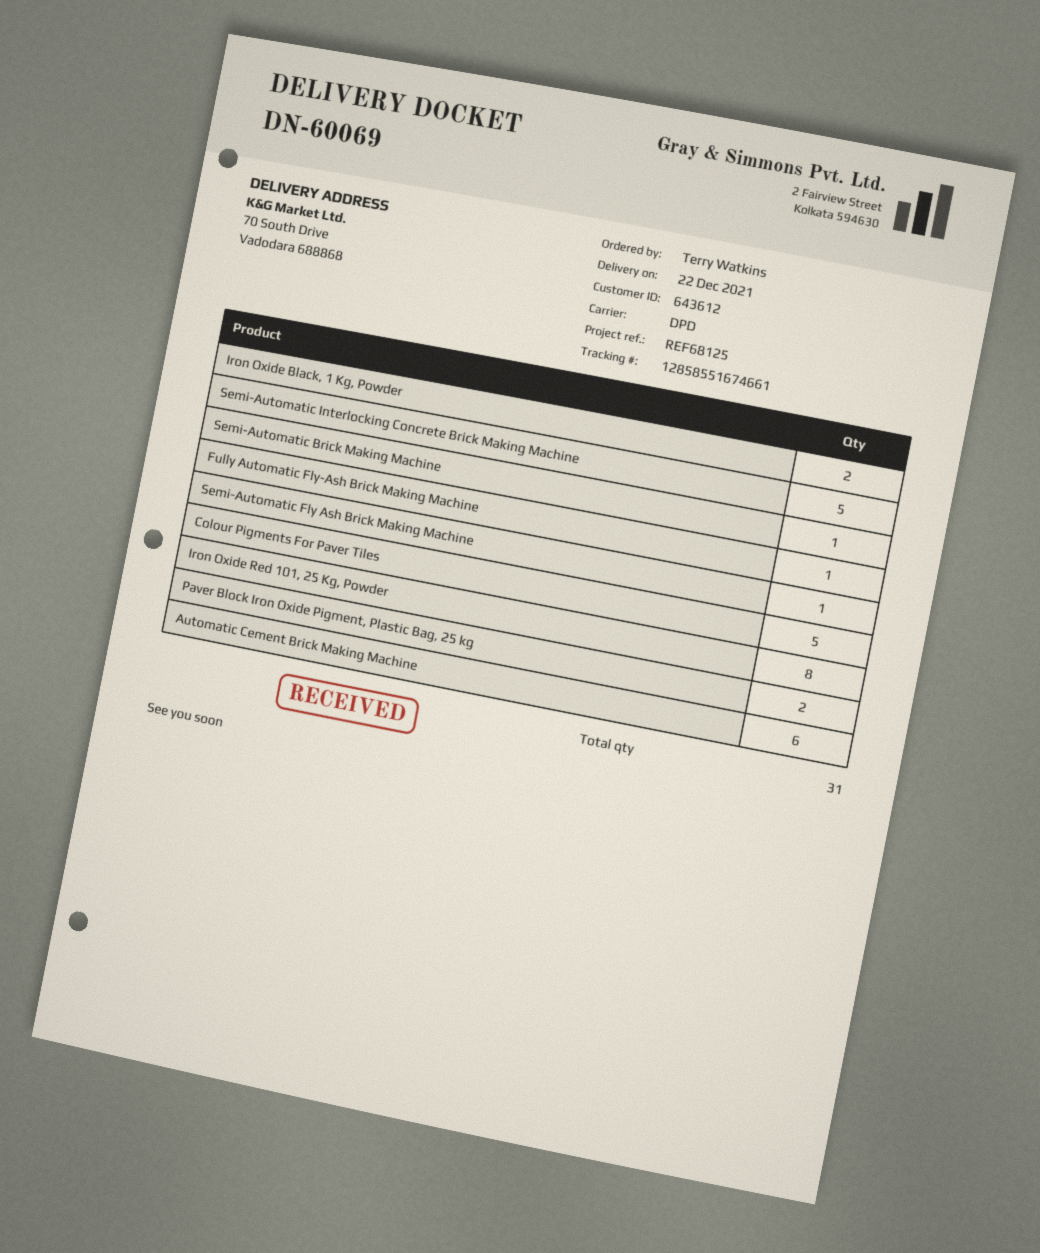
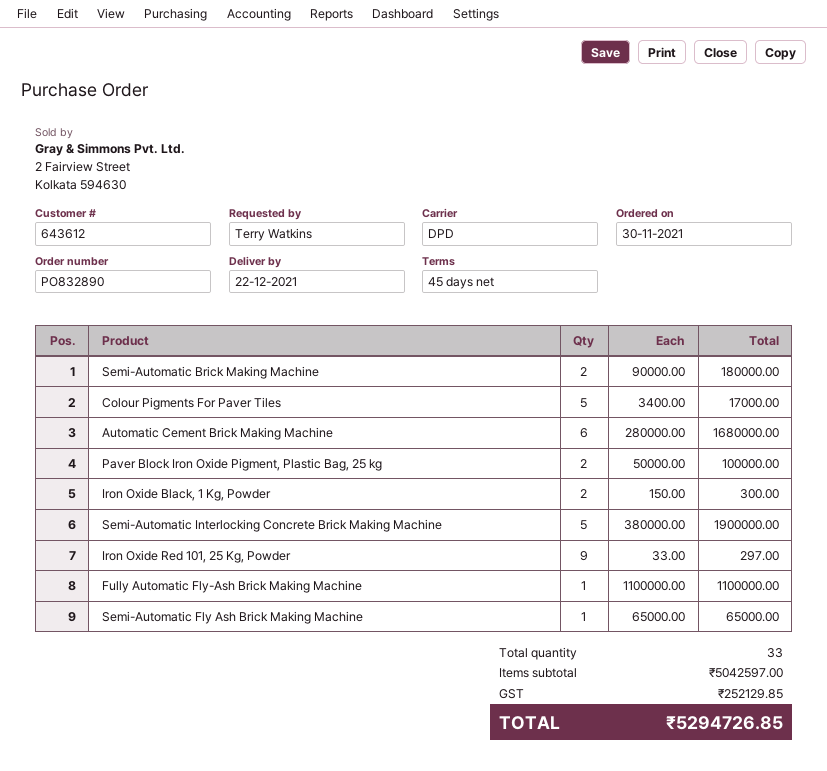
Semi-Automatic Brick Making Machine: 1 -> 2
Iron Oxide Red 101, 25 Kg, Powder: 8 -> 9
total quantity: 31 -> 33

